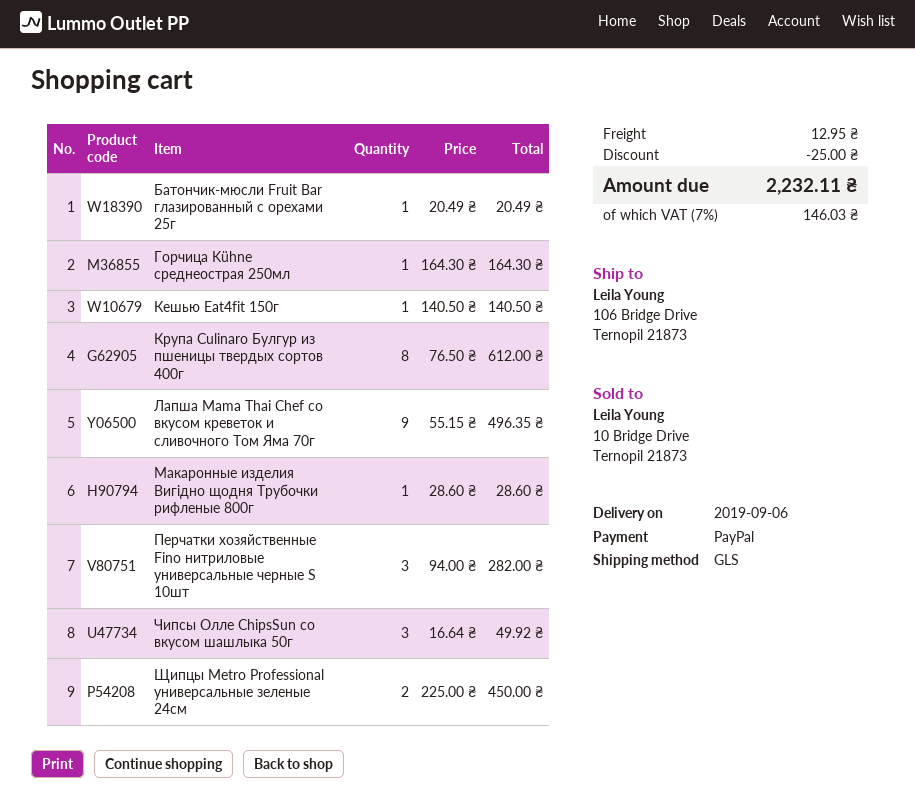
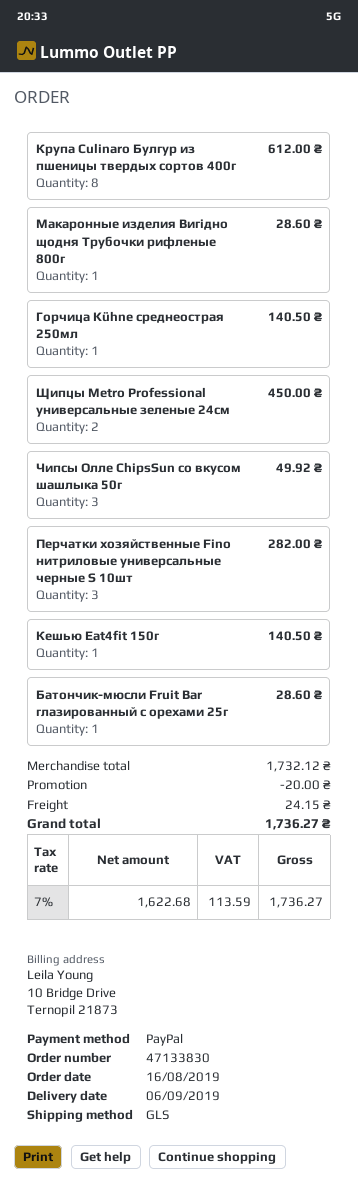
Батончик-мюсли Fruit Bar глазированный с орехами 25г: 1 for 20.49 -> 1 for 28.60
Горчица Kühne среднеострая 250мл: 1 for 164.30 -> 1 for 140.50
Лапша Mama Thai Chef со вкусом креветок и сливочного Том Яма 70г: 9 for 496.35 -> none
discount: 25.00 -> 20.00
shipping: 12.95 -> 24.15
tax: 7% = 146.03 -> 7% = 113.59
total: 2232.11 -> 1736.27

